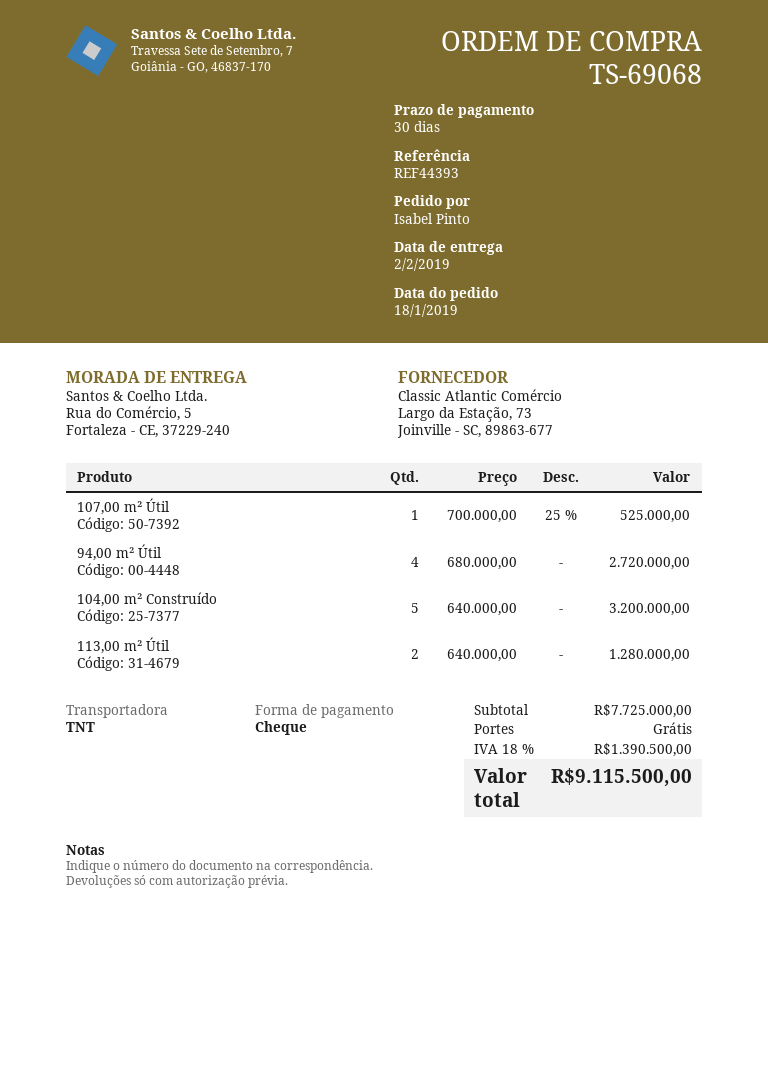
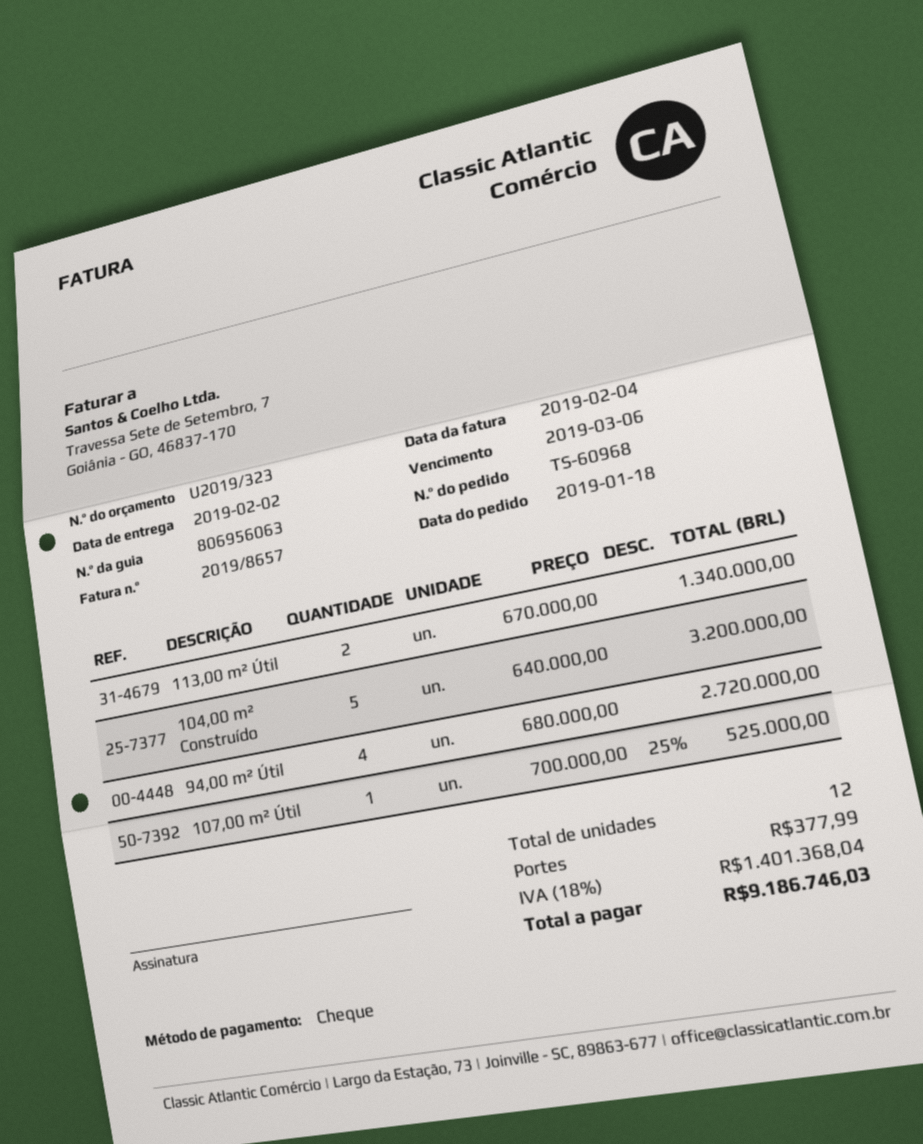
order number: TS-69068 -> TS-60968
113,00 m² Útil: 2 x 640000.00 = 1280000.00 -> 2 x 670000.00 = 1340000.00
shipping: 0.00 -> 377.99
tax: 18% = 1390500.00 -> 18% = 1401368.04
total: 9115500.00 -> 9186746.03

